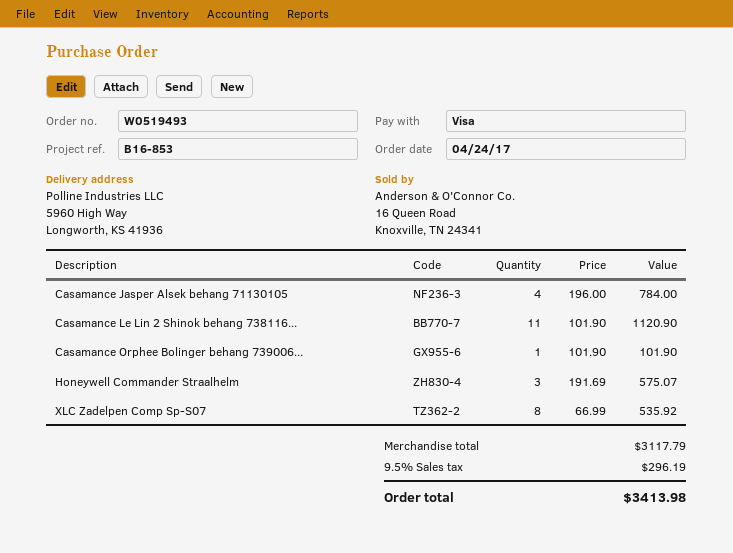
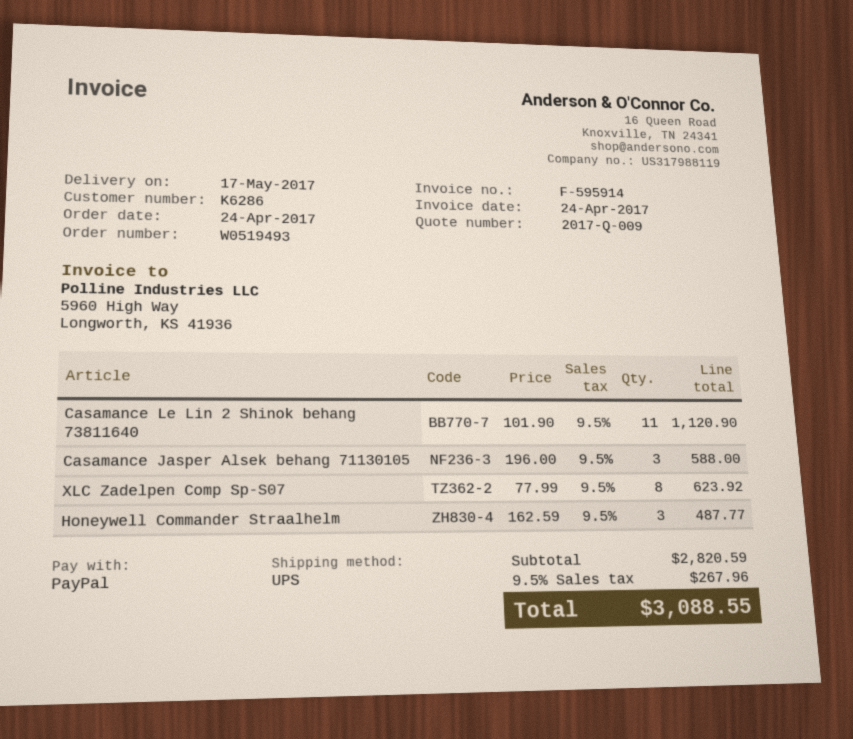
payment method: Visa -> PayPal
Casamance Jasper Alsek behang 71130105: 4 x 196.00 = 784.00 -> 3 x 196.00 = 588.00
Casamance Orphee Bolinger behang 739006...: 1 x 101.90 = 101.90 -> none
Honeywell Commander Straalhelm: 3 x 191.69 = 575.07 -> 3 x 162.59 = 487.77
XLC Zadelpen Comp Sp-S07: 8 x 66.99 = 535.92 -> 8 x 77.99 = 623.92
subtotal: 3117.79 -> 2820.59
tax: 9.5% = 296.19 -> 9.5% = 267.96
total: 3413.98 -> 3088.55

